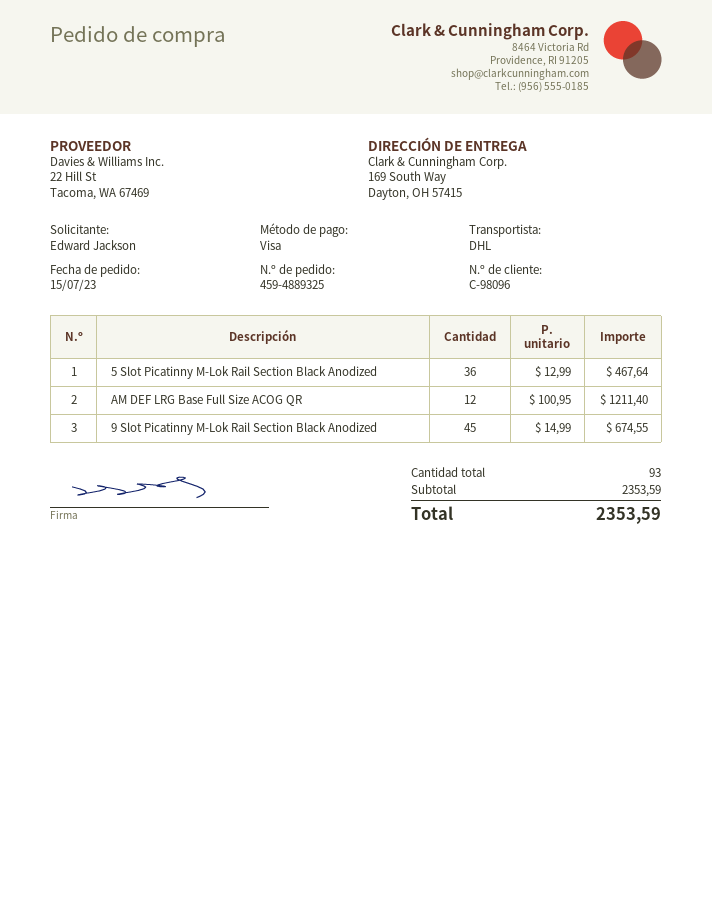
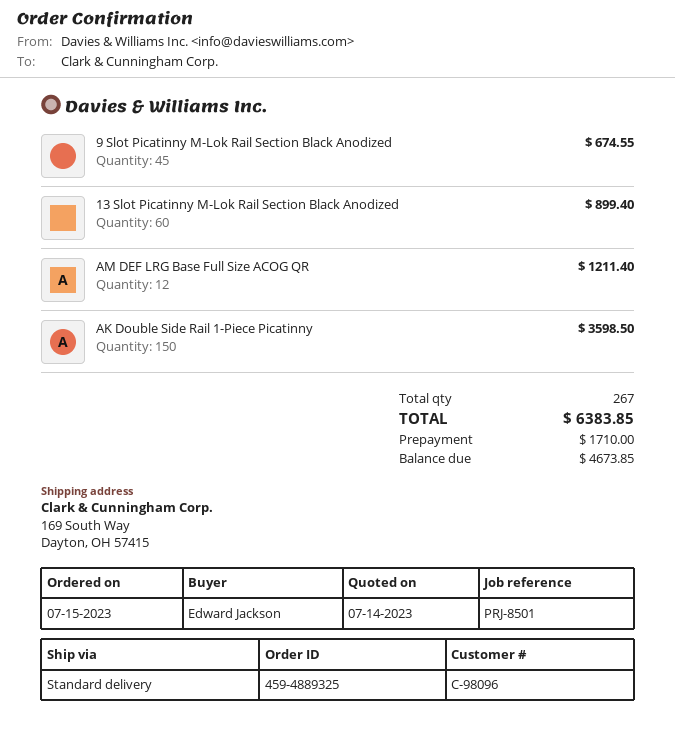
shipping method: DHL -> standard
5 Slot Picatinny M-Lok Rail Section Black Anodized: 36 for 467.64 -> none
13 Slot Picatinny M-Lok Rail Section Black Anodized: none -> 60 for 899.40
AK Double Side Rail 1-Piece Picatinny: none -> 150 for 3598.50
total quantity: 93 -> 267
total: 2353.59 -> 6383.85

